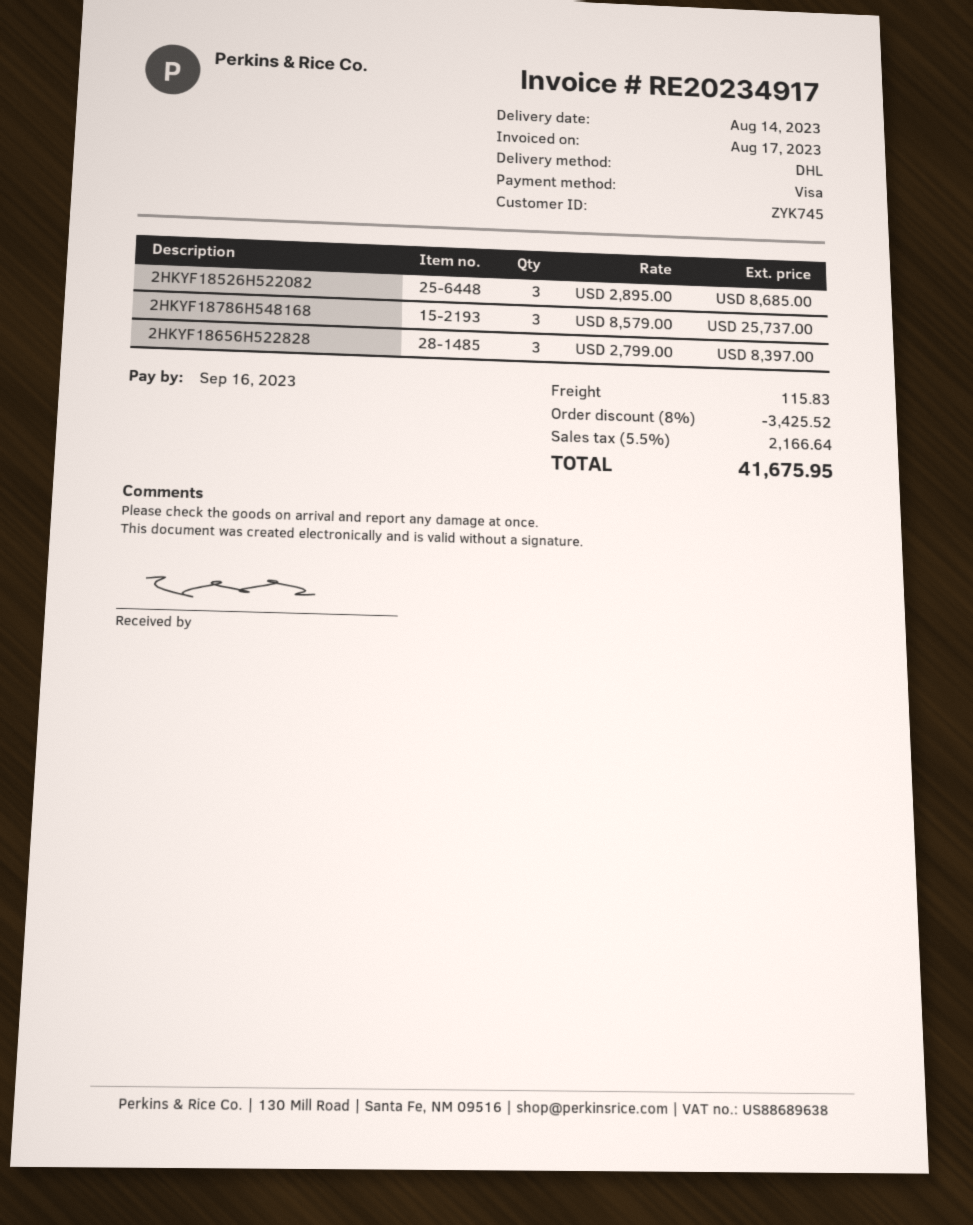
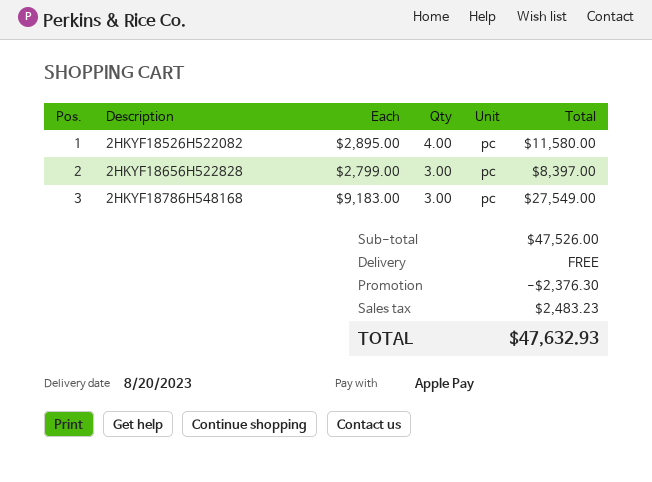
delivery date: 2023-08-14 -> 2023-08-20
payment method: Visa -> Apple Pay
2HKYF18526H522082: 3 x 2895.00 = 8685.00 -> 4 x 2895.00 = 11580.00
2HKYF18786H548168: 3 x 8579.00 = 25737.00 -> 3 x 9183.00 = 27549.00
discount: 3425.52 -> 2376.30
shipping: 115.83 -> 0.00
tax: 2166.64 -> 2483.23
total: 41675.95 -> 47632.93

